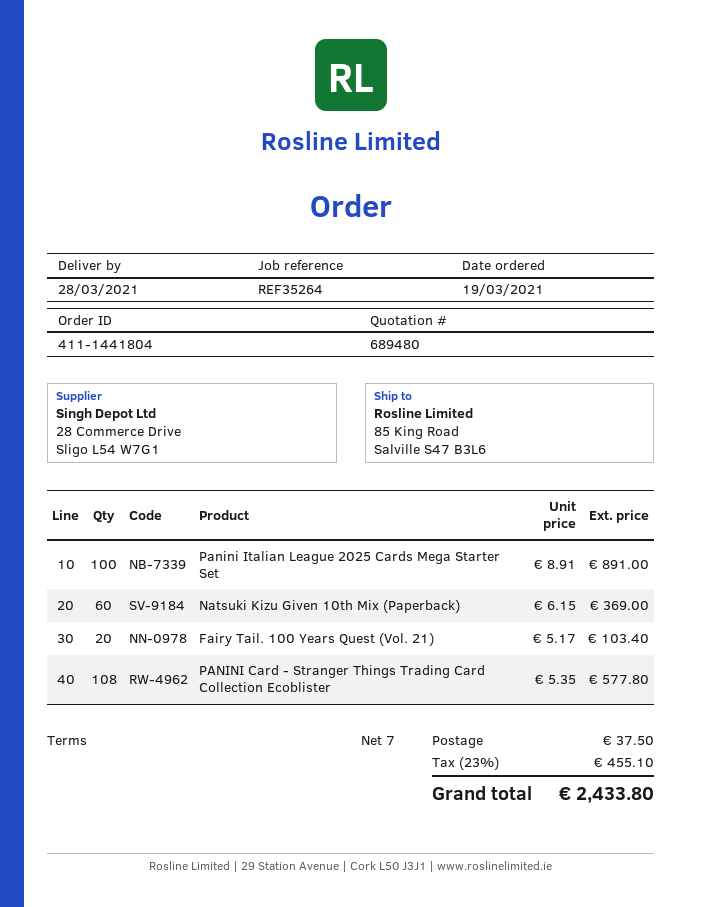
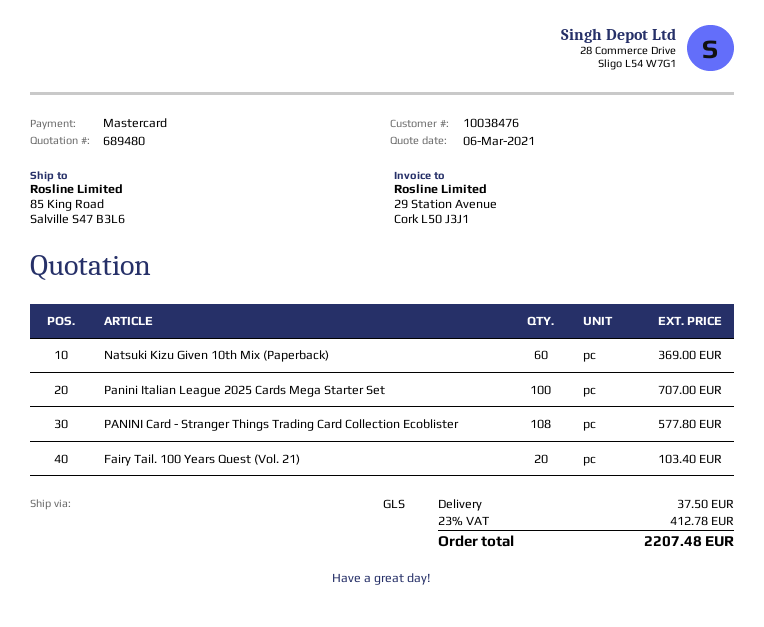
Panini Italian League 2025 Cards Mega Starter Set: 100 for 891.00 -> 100 for 707.00
tax: 23% = 455.10 -> 23% = 412.78
total: 2433.80 -> 2207.48

